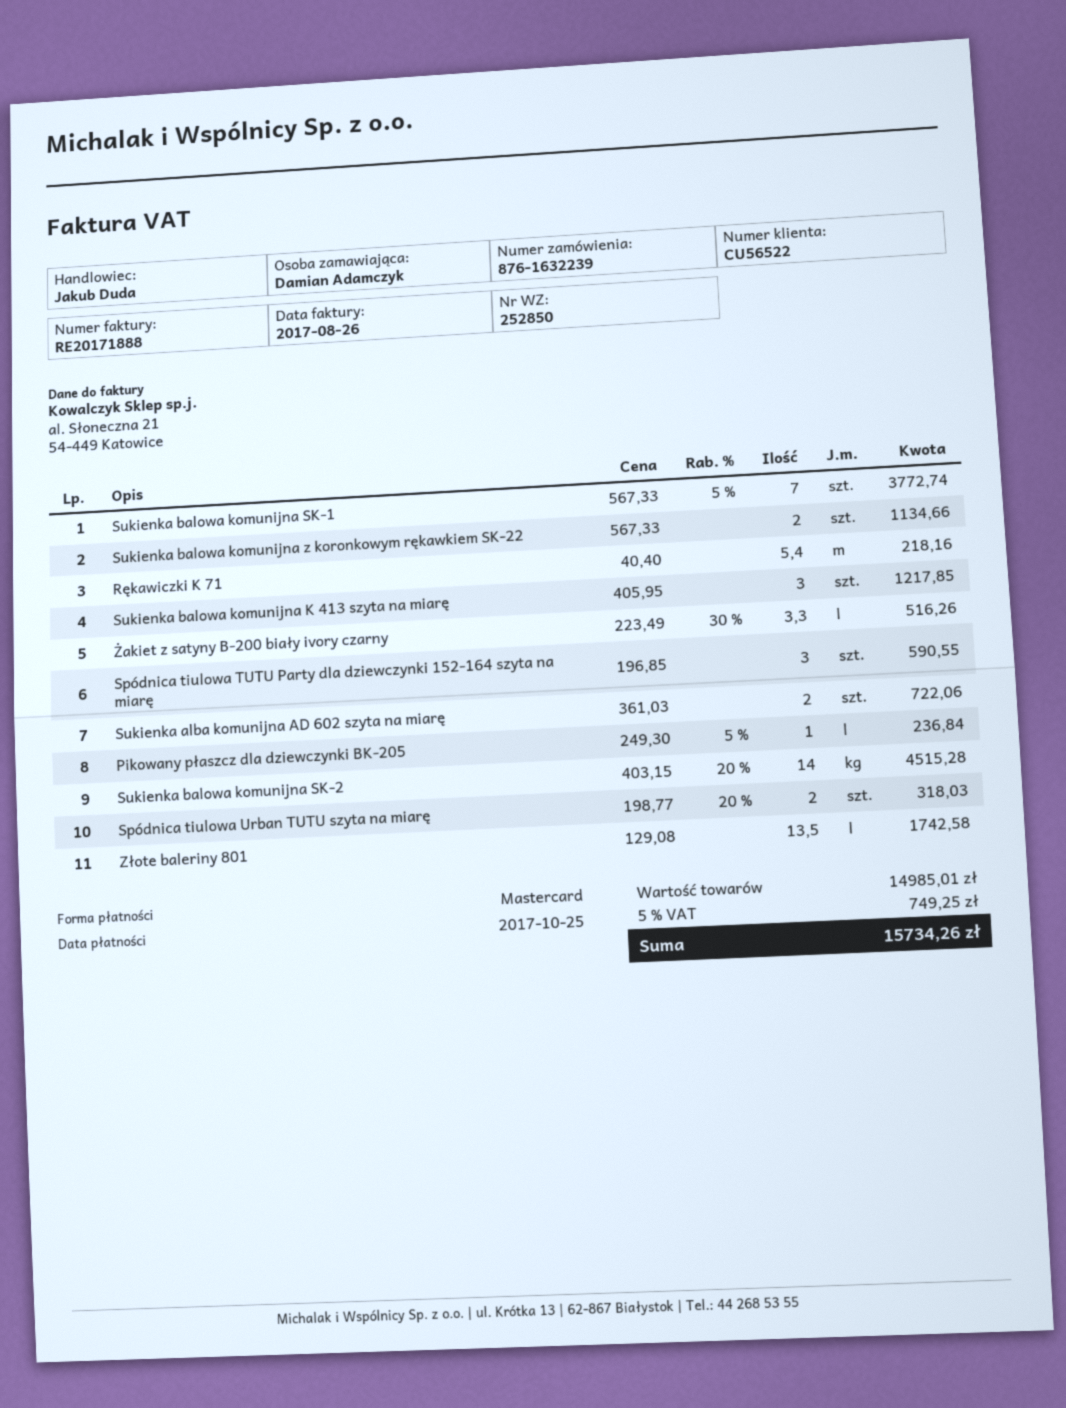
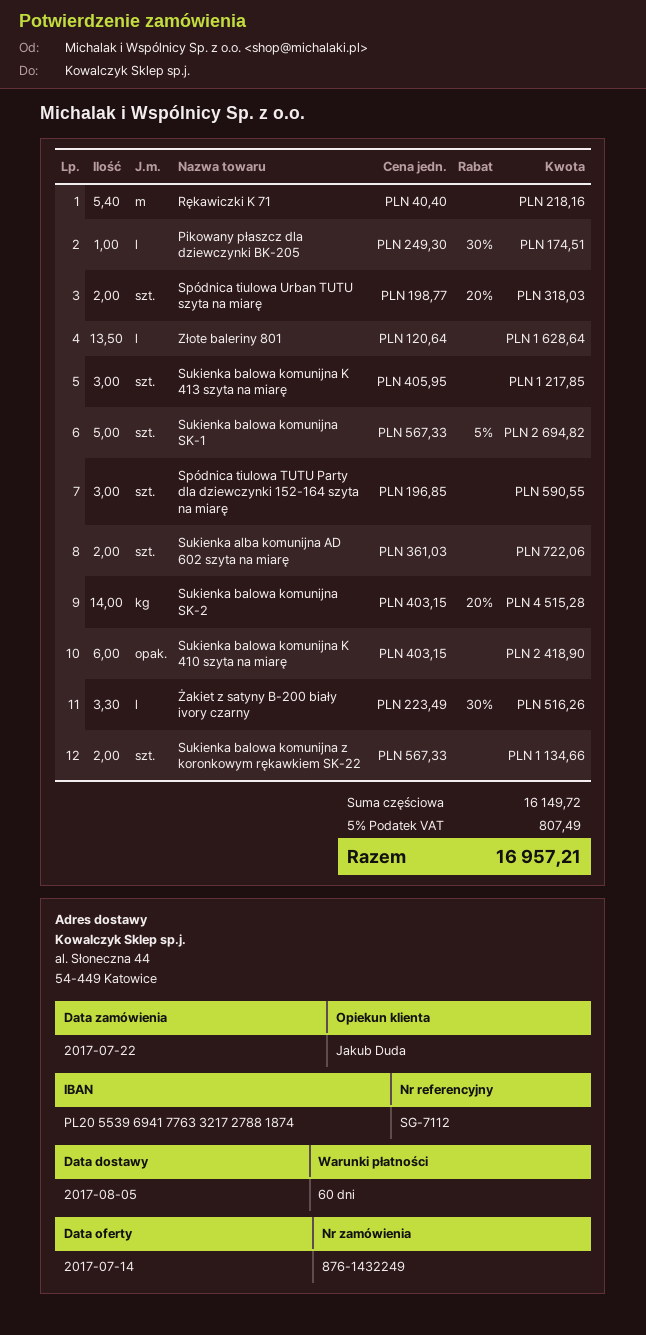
order number: 876-1632239 -> 876-1432249
Sukienka balowa komunijna SK-1: 7 x 567.33 - 5% = 3772.74 -> 5 x 567.33 - 5% = 2694.82
Pikowany płaszcz dla dziewczynki BK-205: 1 x 249.30 - 5% = 236.84 -> 1 x 249.30 - 30% = 174.51
Złote baleriny 801: 13.5 x 129.08 = 1742.58 -> 13.5 x 120.64 = 1628.64
Sukienka balowa komunijna K 410 szyta na miarę: none -> 6 x 403.15 = 2418.90
subtotal: 14985.01 -> 16149.72
tax: 5% = 749.25 -> 5% = 807.49
total: 15734.26 -> 16957.21

